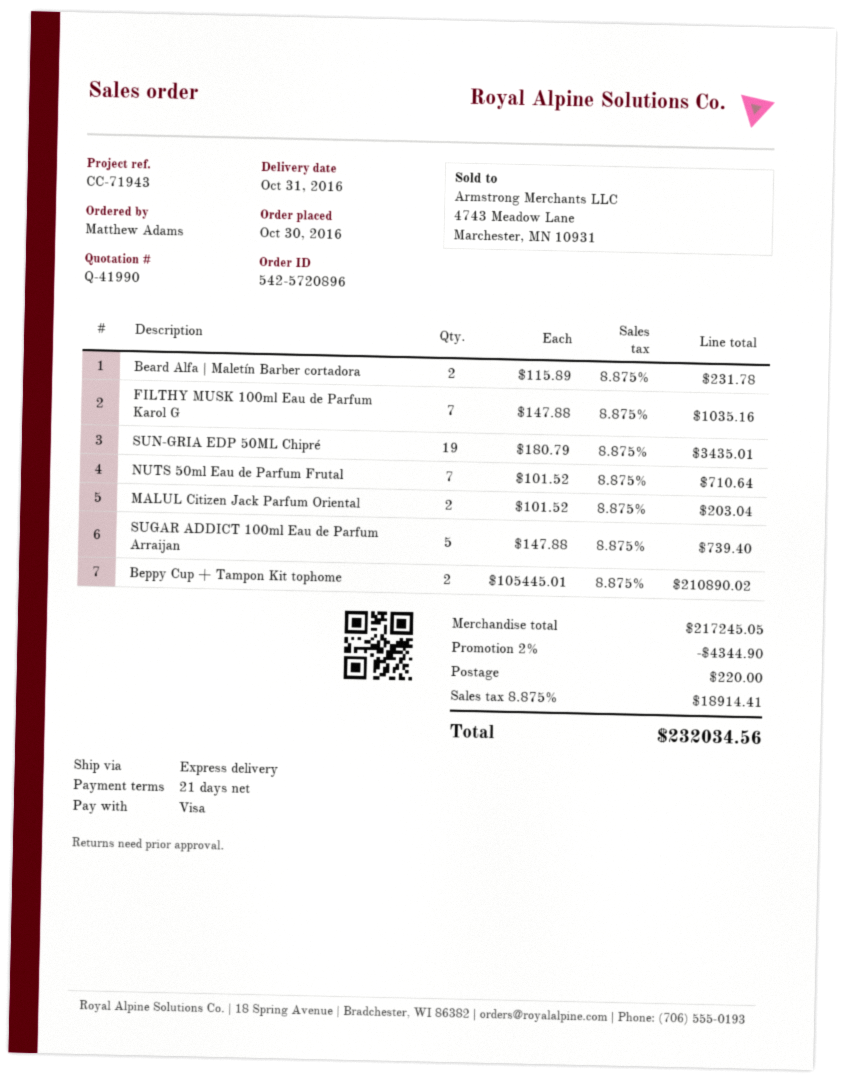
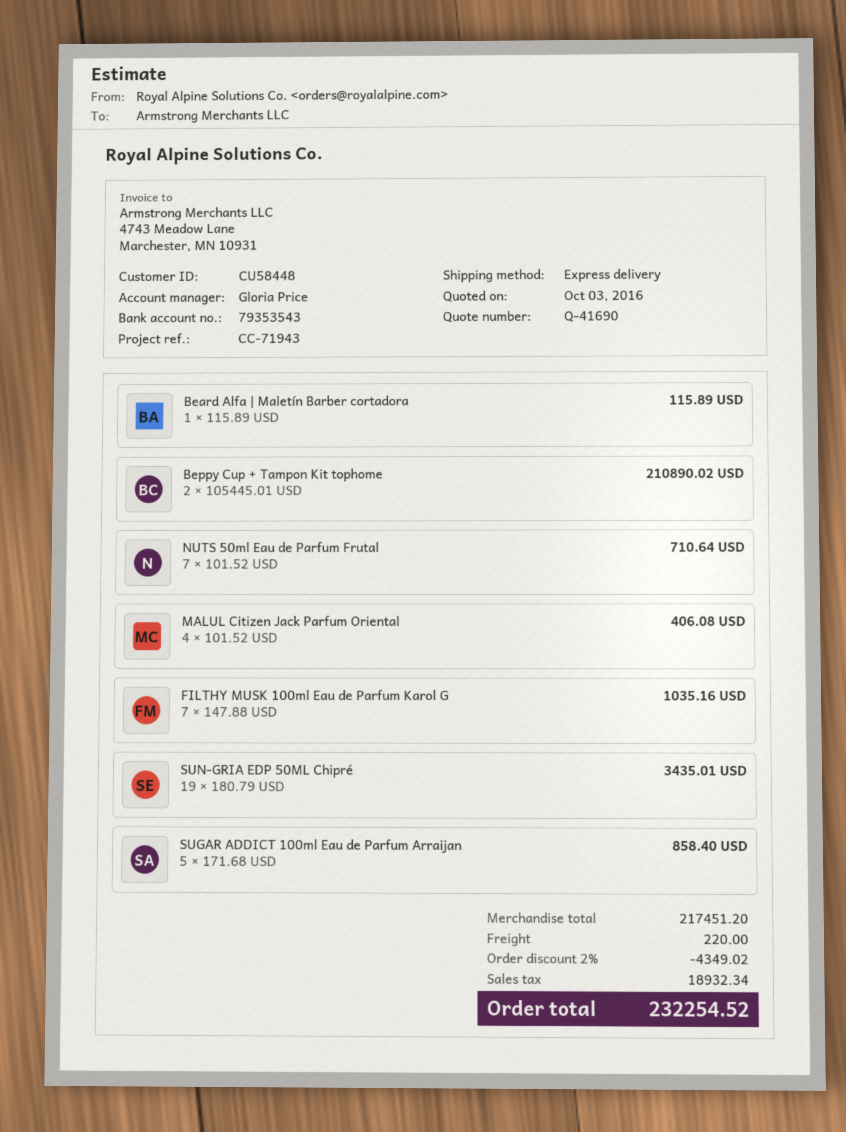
quote number: Q-41990 -> Q-41690
Beard Alfa | Maletín Barber cortadora: 2 x 115.89 = 231.78 -> 1 x 115.89 = 115.89
MALUL Citizen Jack Parfum Oriental: 2 x 101.52 = 203.04 -> 4 x 101.52 = 406.08
SUGAR ADDICT 100ml Eau de Parfum Arraijan: 5 x 147.88 = 739.40 -> 5 x 171.68 = 858.40
subtotal: 217245.05 -> 217451.20
discount: 2% = 4344.90 -> 2% = 4349.02
tax: 18914.41 -> 18932.34
total: 232034.56 -> 232254.52

